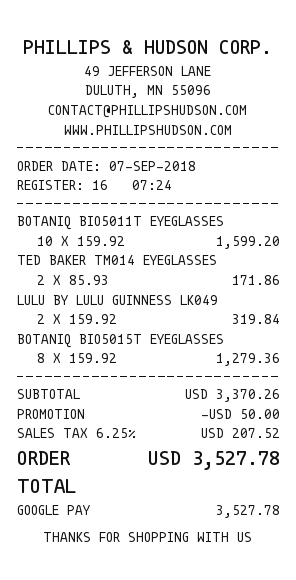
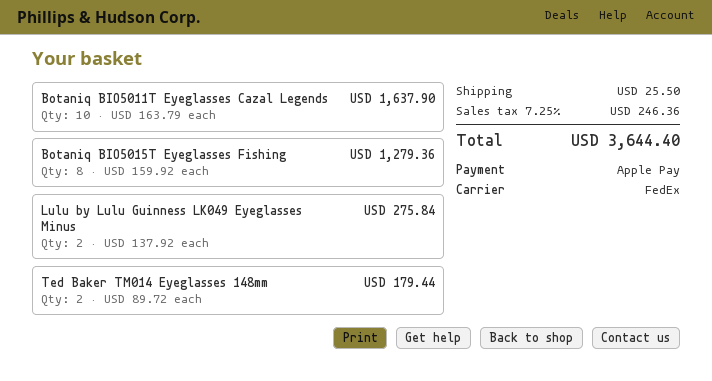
payment method: Google Pay -> Apple Pay
BOTANIQ BIO5011T EYEGLASSES: 10 x 159.92 = 1599.20 -> 10 x 163.79 = 1637.90
TED BAKER TM014 EYEGLASSES: 2 x 85.93 = 171.86 -> 2 x 89.72 = 179.44
LULU BY LULU GUINNESS LK049: 2 x 159.92 = 319.84 -> 2 x 137.92 = 275.84
discount: 50.00 -> none
shipping: none -> 25.50
tax: 6.25% = 207.52 -> 7.25% = 246.36
total: 3527.78 -> 3644.40

